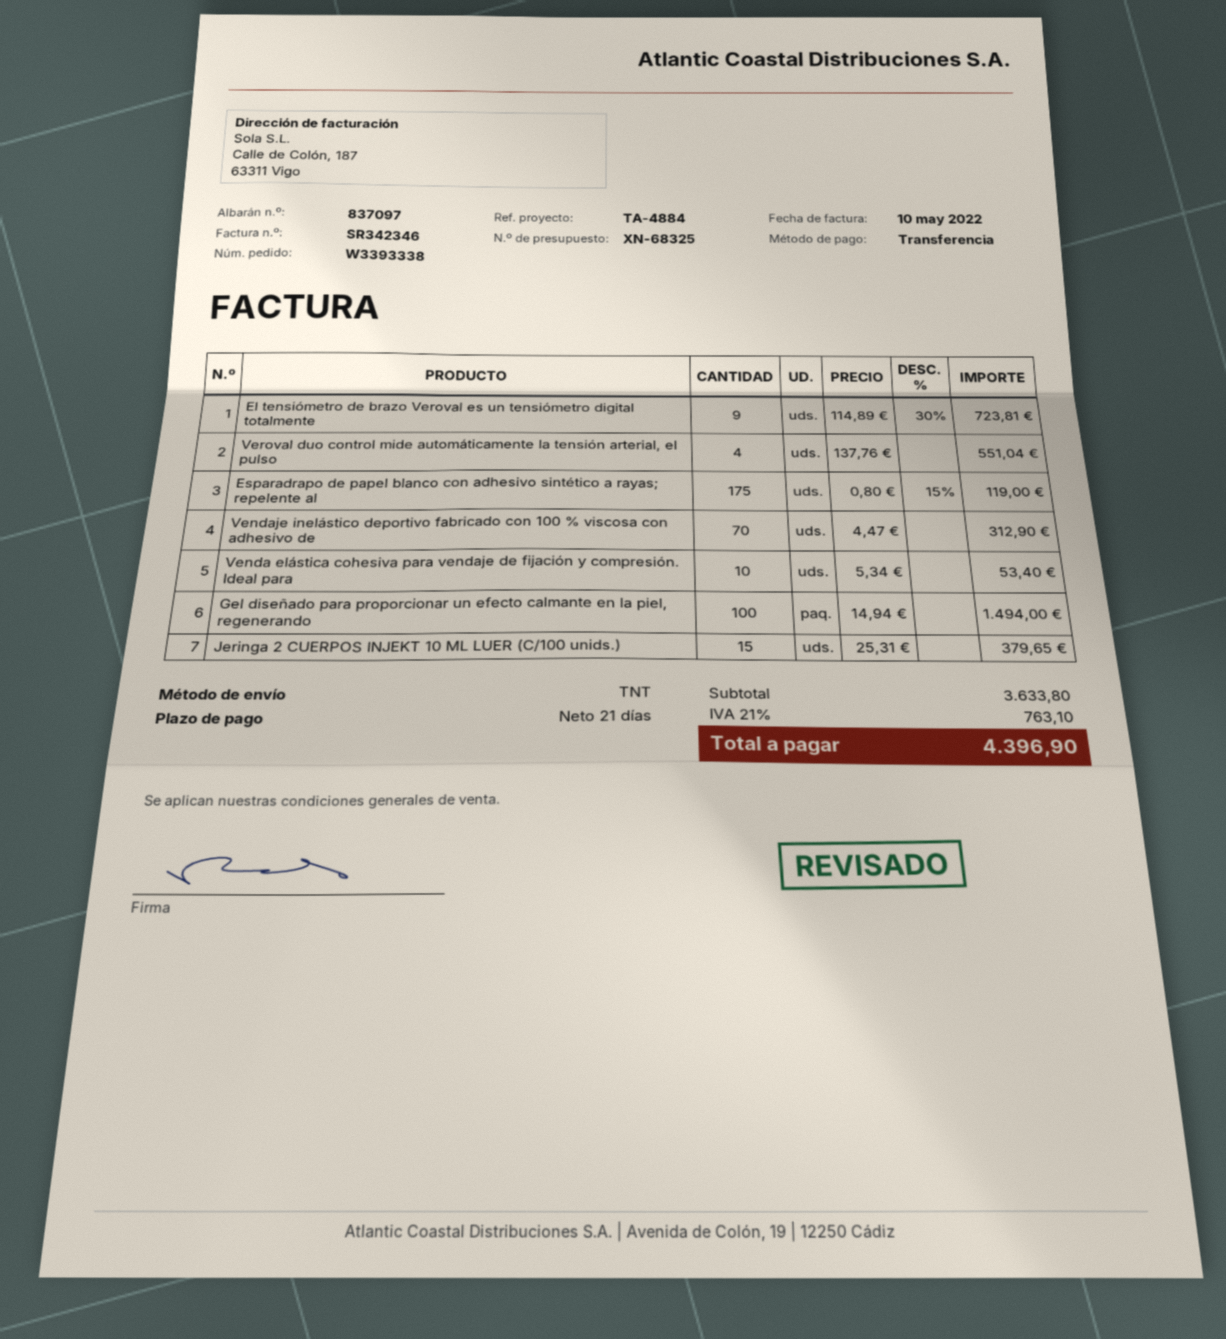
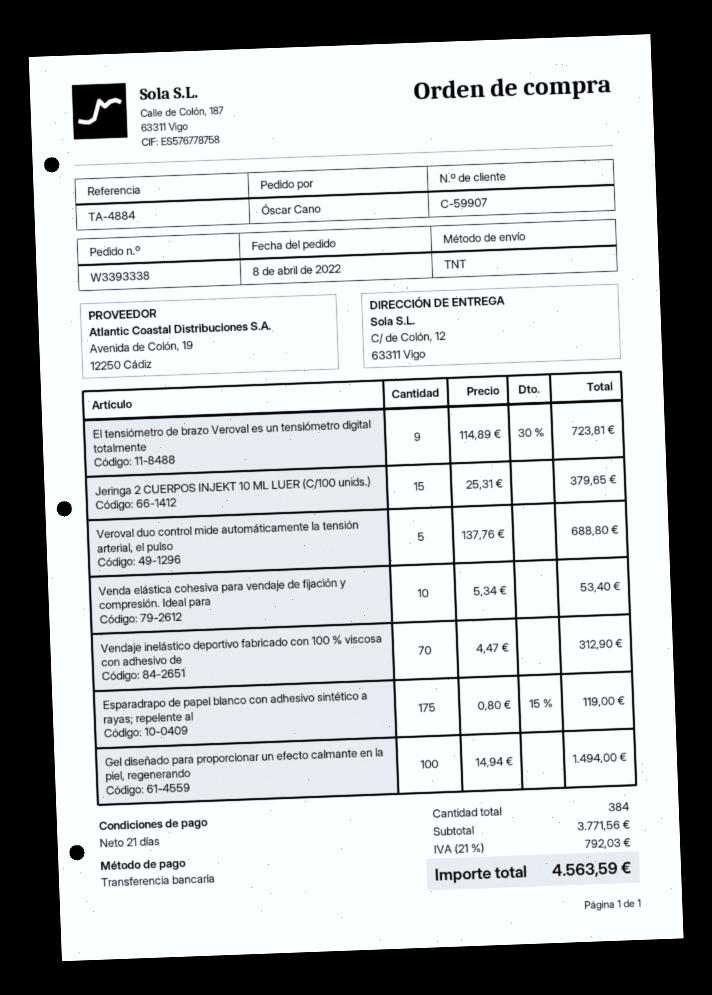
Veroval duo control mide automáticamente la tensión arterial, el pulso: 4 x 137.76 = 551.04 -> 5 x 137.76 = 688.80
subtotal: 3633.80 -> 3771.56
tax: 21% = 763.10 -> 21% = 792.03
total: 4396.90 -> 4563.59

